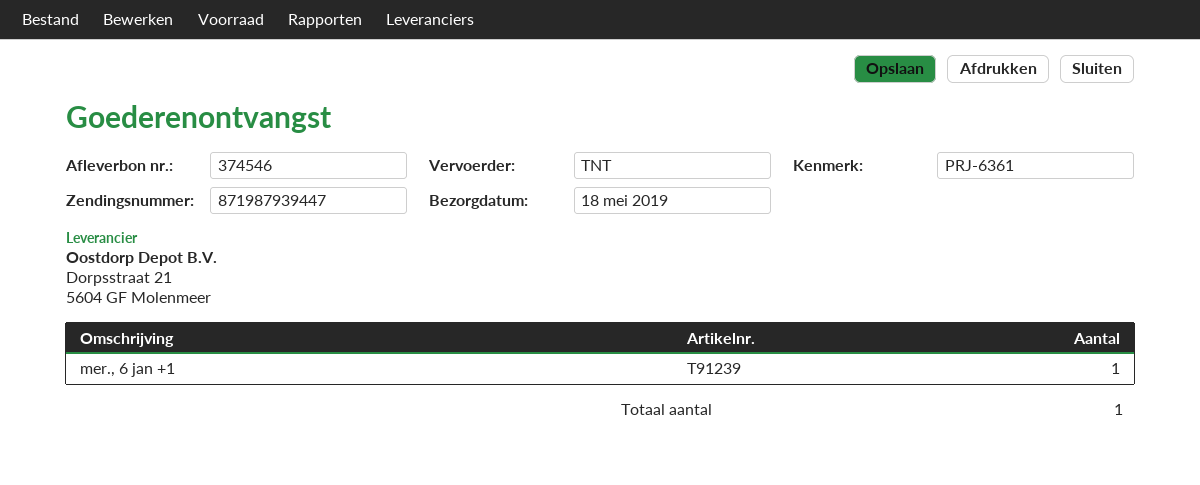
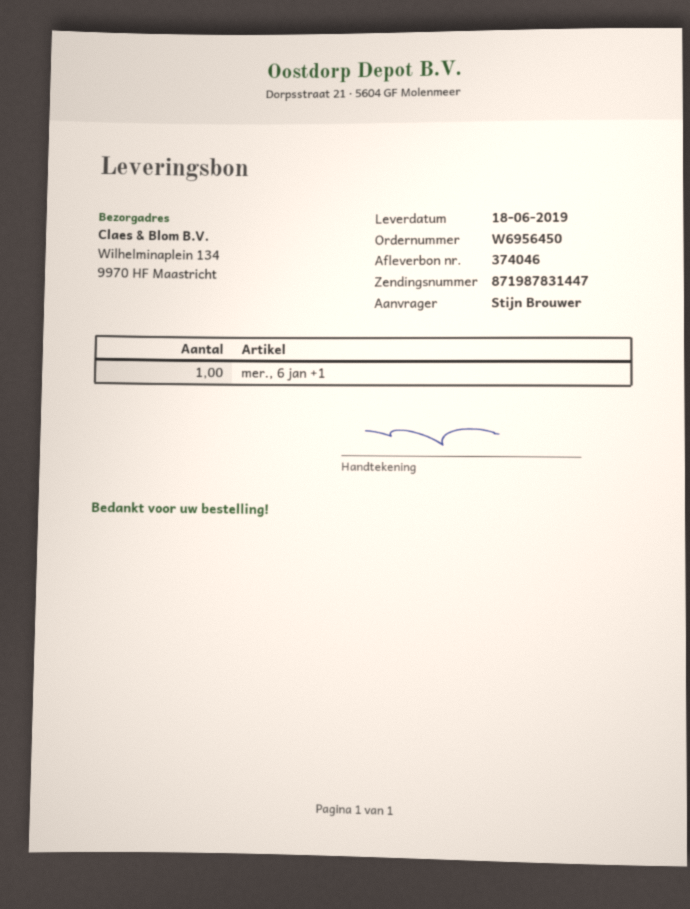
delivery note number: 374546 -> 374046
delivery date: 2019-05-18 -> 2019-06-18
tracking number: 871987939447 -> 871987831447

